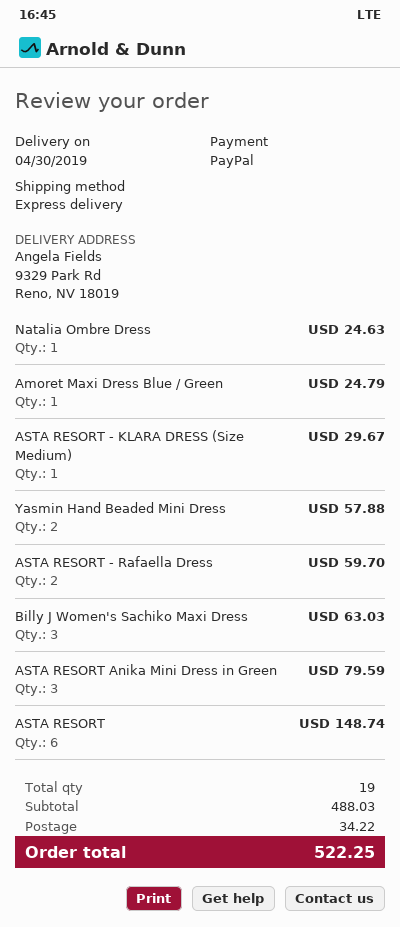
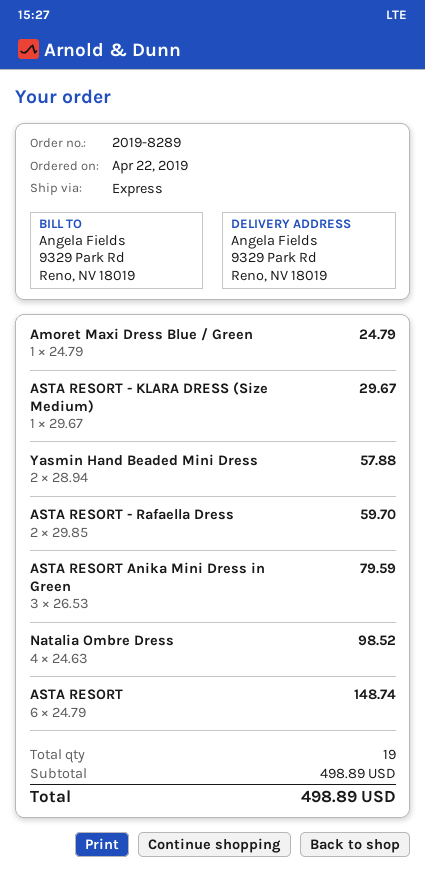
Natalia Ombre Dress: 1 for 24.63 -> 4 for 98.52
Billy J Women's Sachiko Maxi Dress: 3 for 63.03 -> none
subtotal: 488.03 -> 498.89
shipping: 34.22 -> none
total: 522.25 -> 498.89

